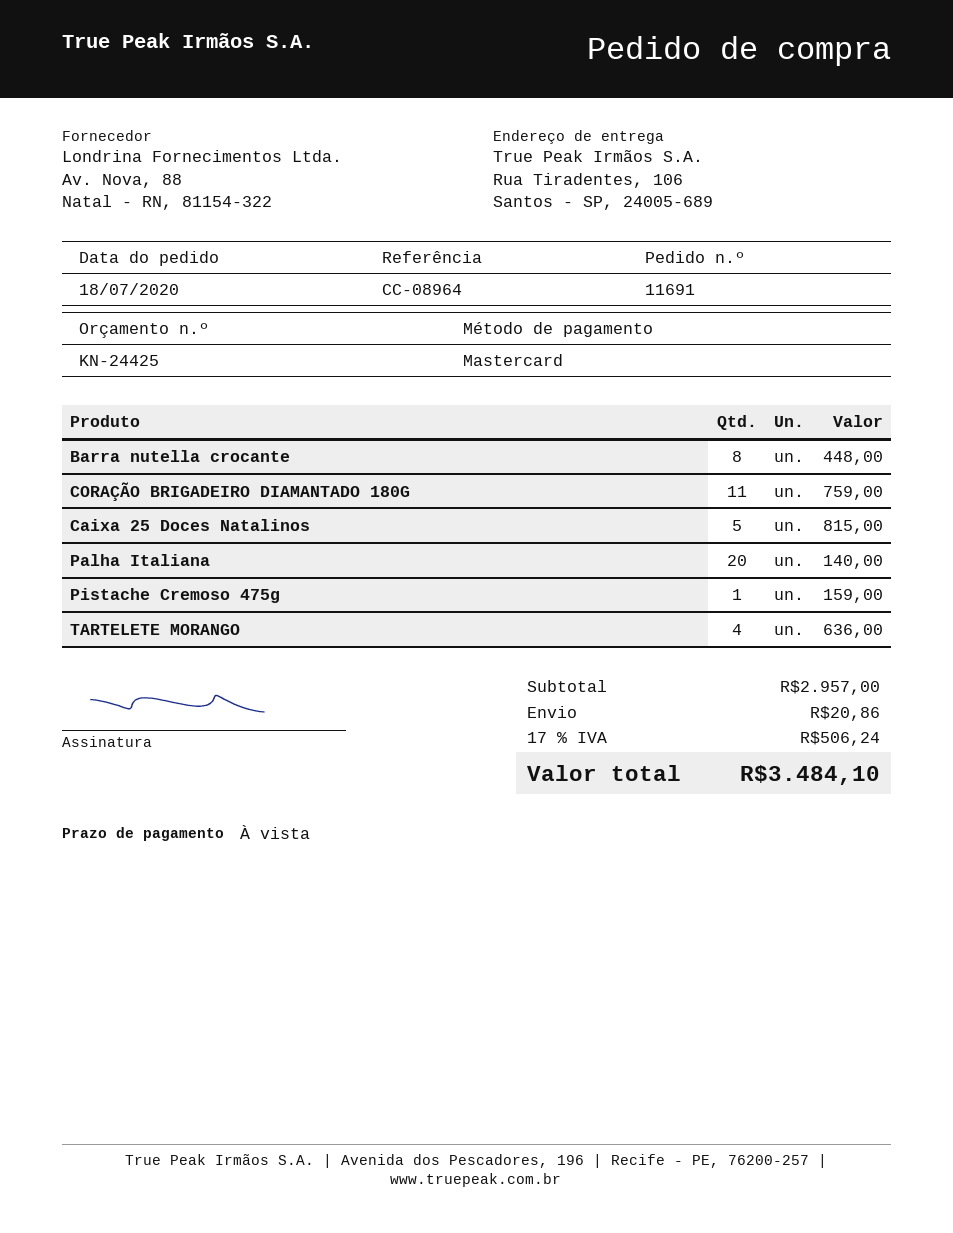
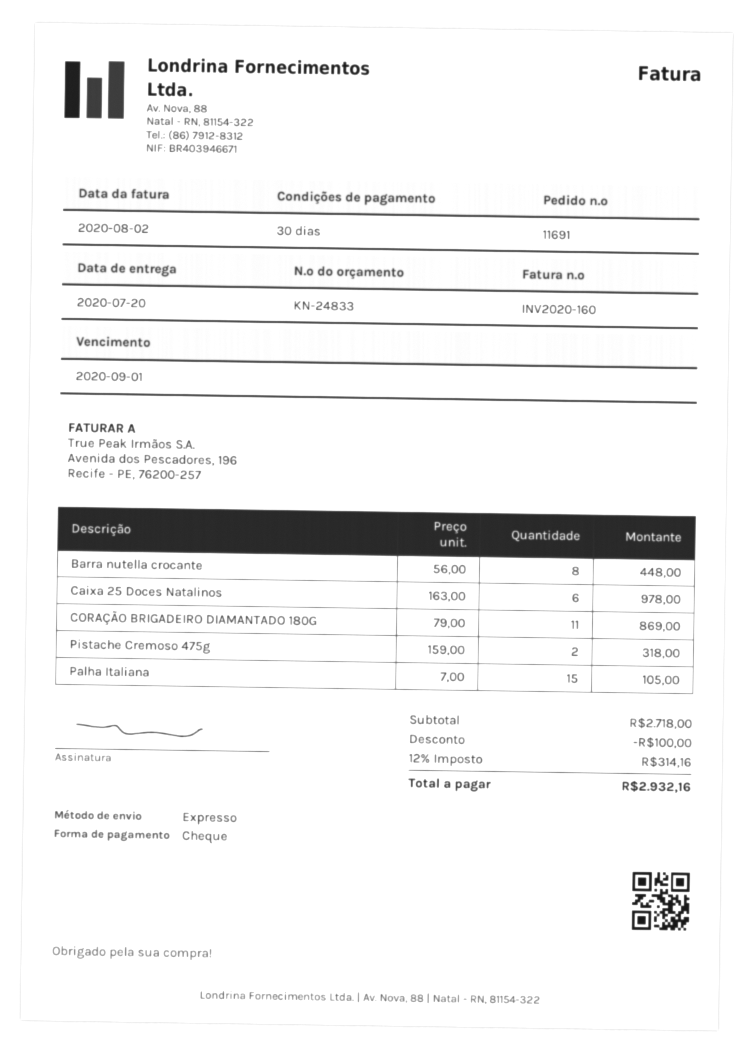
quote number: KN-24425 -> KN-24833
payment terms: on receipt -> 30 days
payment method: Mastercard -> cheque
CORAÇÃO BRIGADEIRO DIAMANTADO 180G: 11 for 759.00 -> 11 for 869.00
Caixa 25 Doces Natalinos: 5 for 815.00 -> 6 for 978.00
Palha Italiana: 20 for 140.00 -> 15 for 105.00
Pistache Cremoso 475g: 1 for 159.00 -> 2 for 318.00
TARTELETE MORANGO: 4 for 636.00 -> none
subtotal: 2957.00 -> 2718.00
discount: none -> 100.00
shipping: 20.86 -> none
tax: 17% = 506.24 -> 12% = 314.16
total: 3484.10 -> 2932.16

